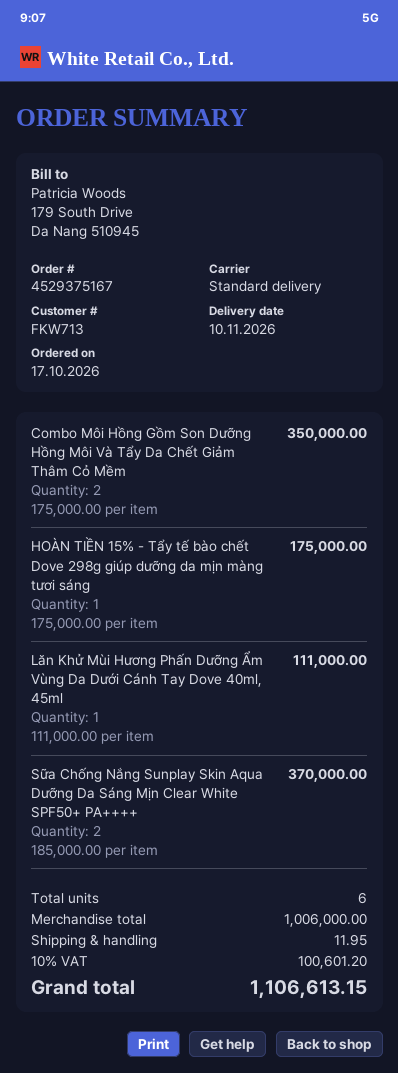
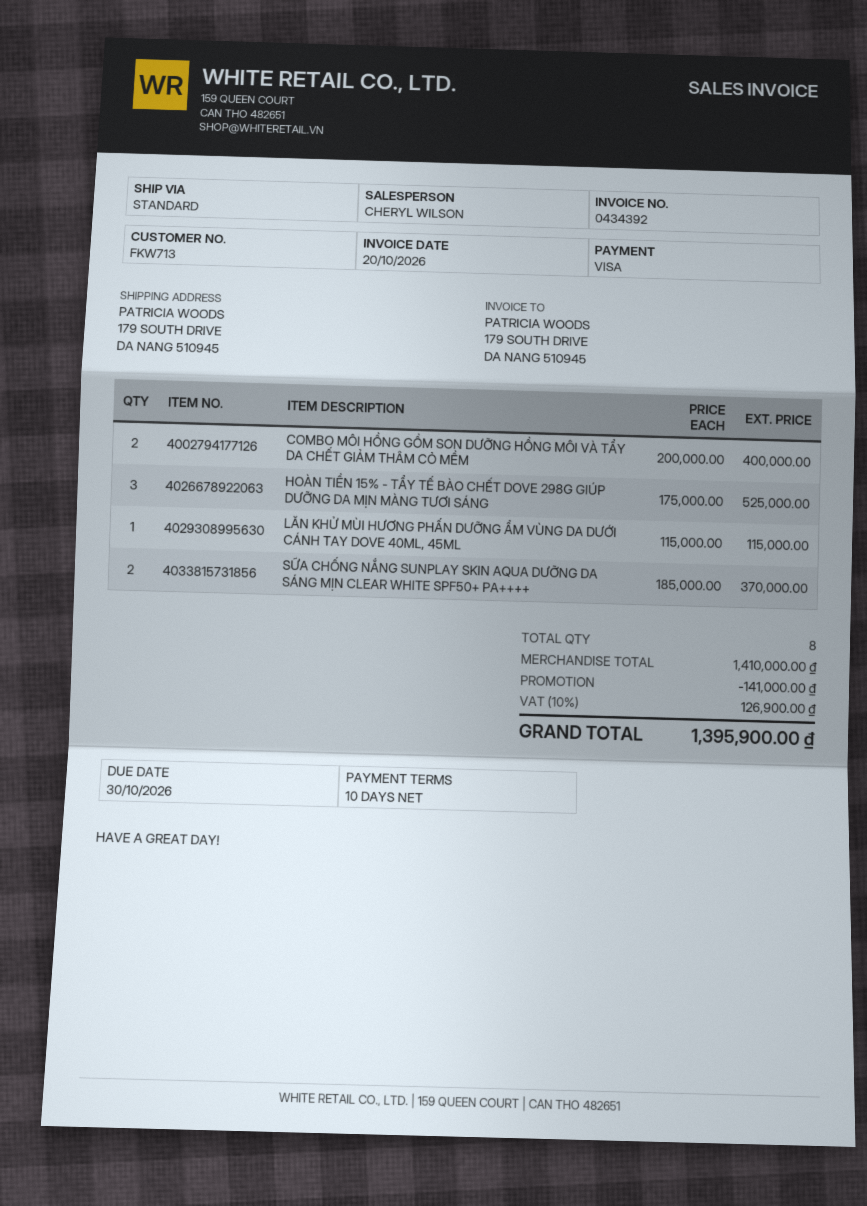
Combo Môi Hồng Gồm Son Dưỡng Hồng Môi Và Tẩy Da Chết Giảm Thâm Cỏ Mềm: 2 x 175000.00 = 350000.00 -> 2 x 200000.00 = 400000.00
HOÀN TIỀN 15% - Tẩy tế bào chết Dove 298g giúp dưỡng da mịn màng tươi sáng: 1 x 175000.00 = 175000.00 -> 3 x 175000.00 = 525000.00
Lăn Khử Mùi Hương Phấn Dưỡng Ẩm Vùng Da Dưới Cánh Tay Dove 40ml, 45ml: 1 x 111000.00 = 111000.00 -> 1 x 115000.00 = 115000.00
total quantity: 6 -> 8
subtotal: 1006000.00 -> 1410000.00
discount: none -> 141000.00
shipping: 11.95 -> none
tax: 10% = 100601.20 -> 10% = 126900.00
total: 1106613.15 -> 1395900.00

